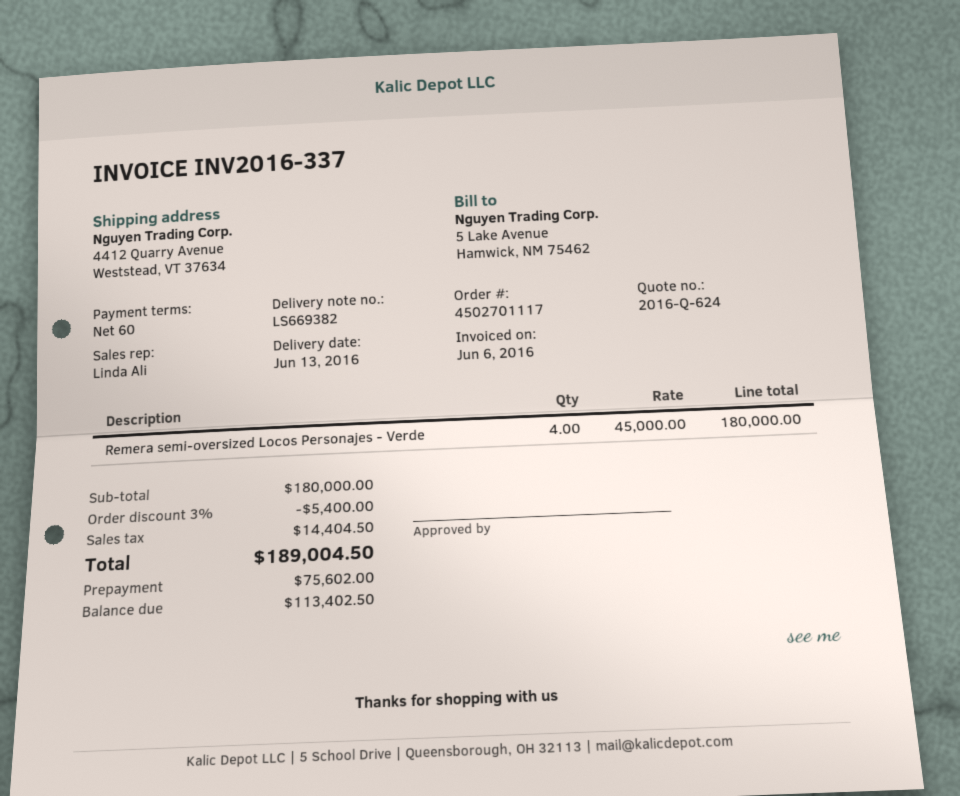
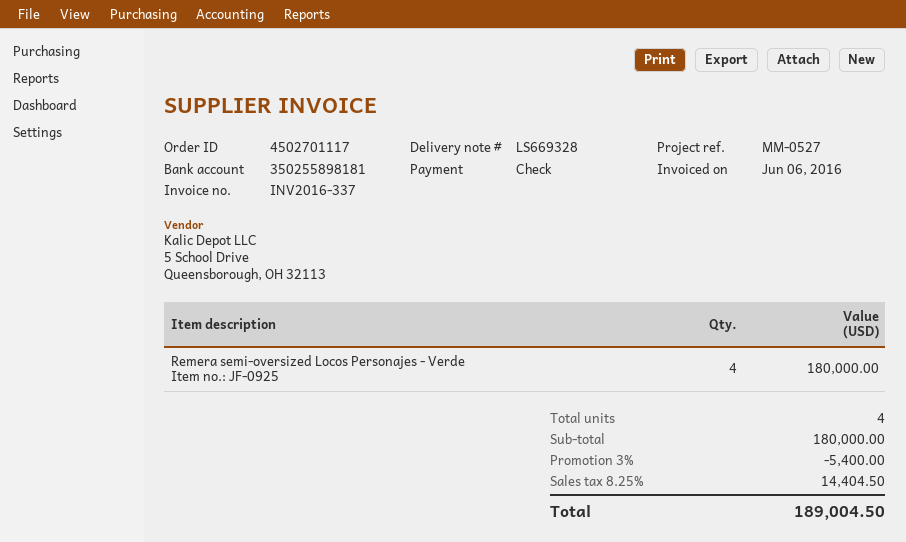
delivery note number: LS669382 -> LS669328

